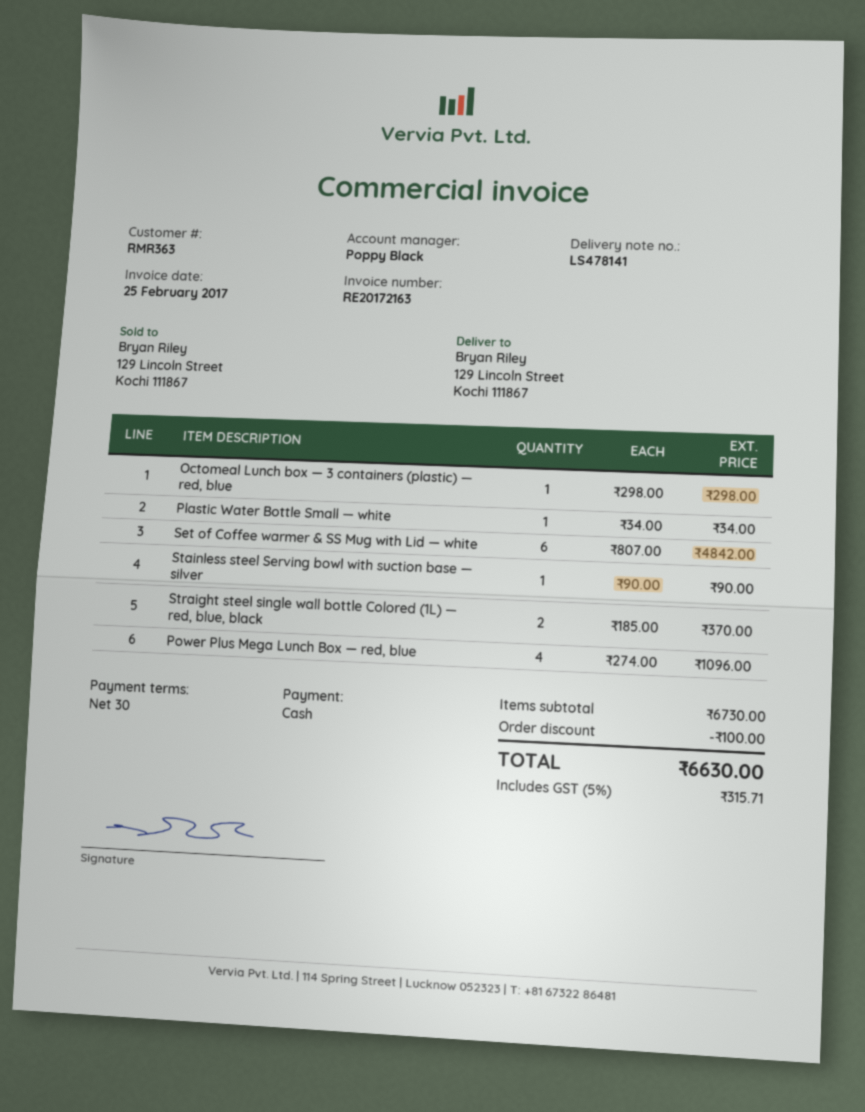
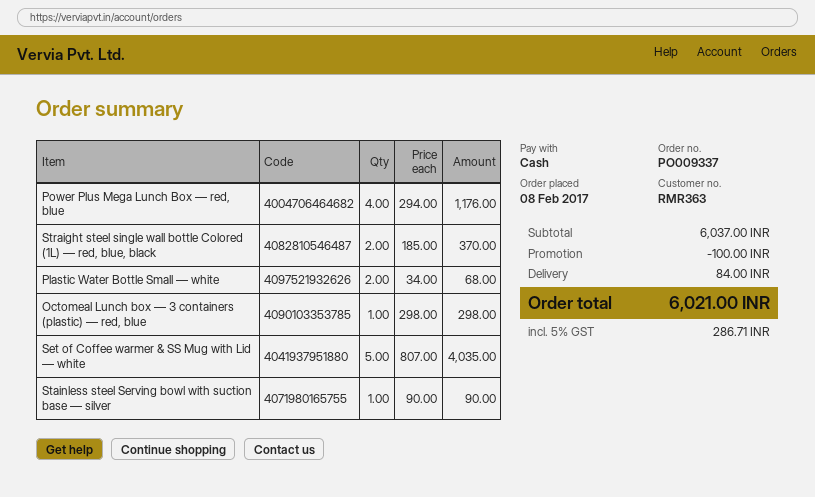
Plastic Water Bottle Small — white: 1 x 34.00 = 34.00 -> 2 x 34.00 = 68.00
Set of Coffee warmer & SS Mug with Lid — white: 6 x 807.00 = 4842.00 -> 5 x 807.00 = 4035.00
Power Plus Mega Lunch Box — red, blue: 4 x 274.00 = 1096.00 -> 4 x 294.00 = 1176.00
subtotal: 6730.00 -> 6037.00
shipping: none -> 84.00
tax: 5% = 315.71 -> 5% = 286.71
total: 6630.00 -> 6021.00

